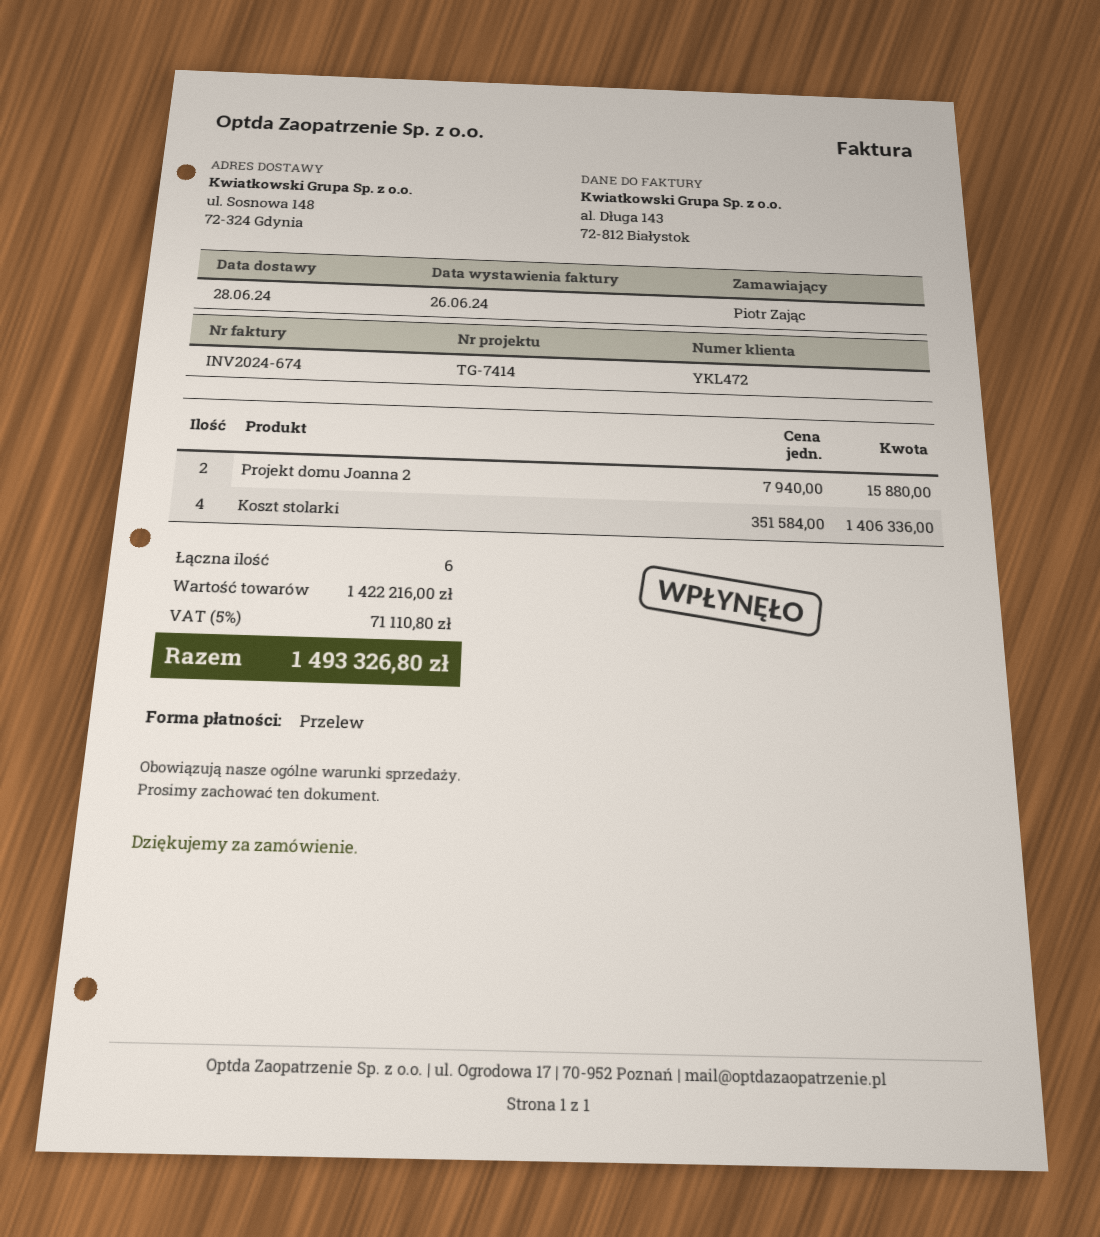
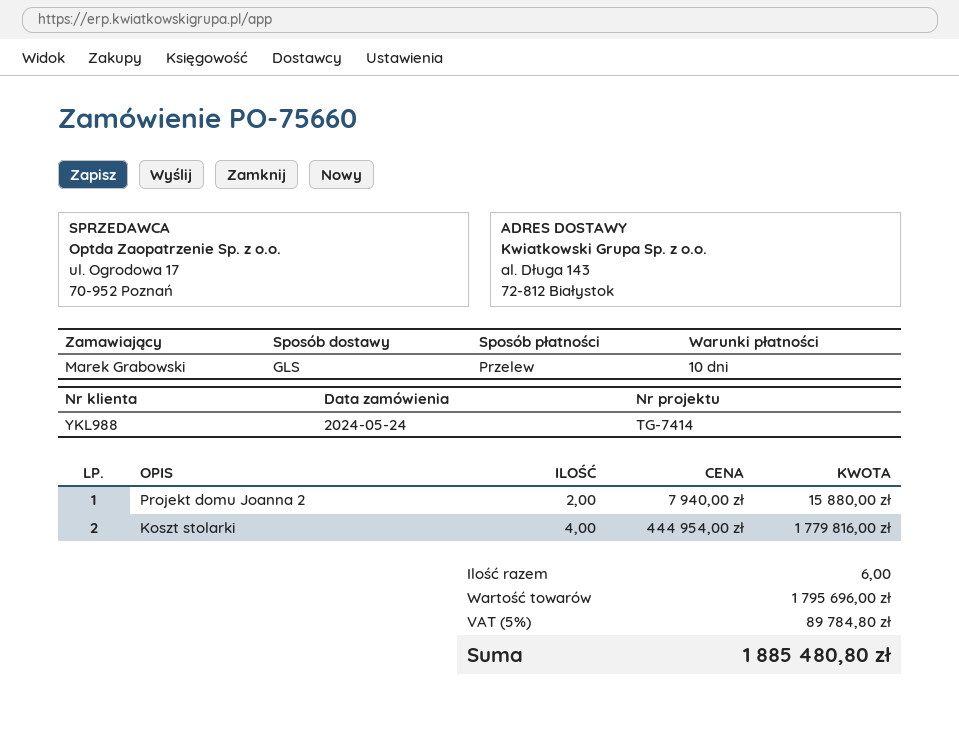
customer number: YKL472 -> YKL988
ordered by: Piotr Zając -> Marek Grabowski
ship to: ul. Sosnowa 148, 72-324 Gdynia -> al. Długa 143, 72-812 Białystok
Koszt stolarki: 4 x 351584.00 = 1406336.00 -> 4 x 444954.00 = 1779816.00
subtotal: 1422216.00 -> 1795696.00
tax: 5% = 71110.80 -> 5% = 89784.80
total: 1493326.80 -> 1885480.80

